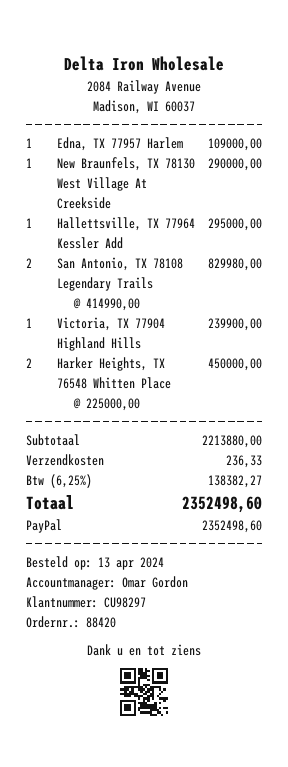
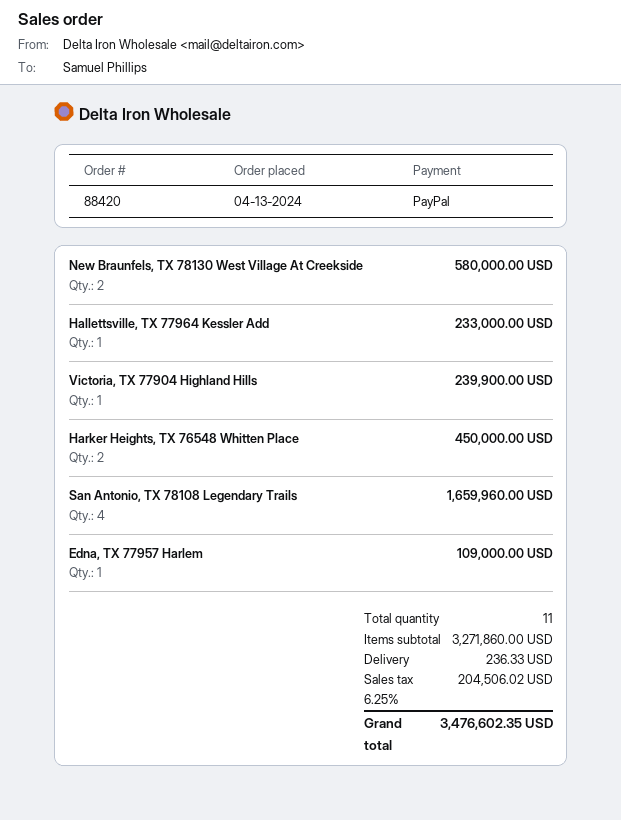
New Braunfels, TX 78130 West Village At Creekside: 1 for 290000.00 -> 2 for 580000.00
Hallettsville, TX 77964 Kessler Add: 1 for 295000.00 -> 1 for 233000.00
San Antonio, TX 78108 Legendary Trails: 2 for 829980.00 -> 4 for 1659960.00
subtotal: 2213880.00 -> 3271860.00
tax: 6.25% = 138382.27 -> 6.25% = 204506.02
total: 2352498.60 -> 3476602.35

